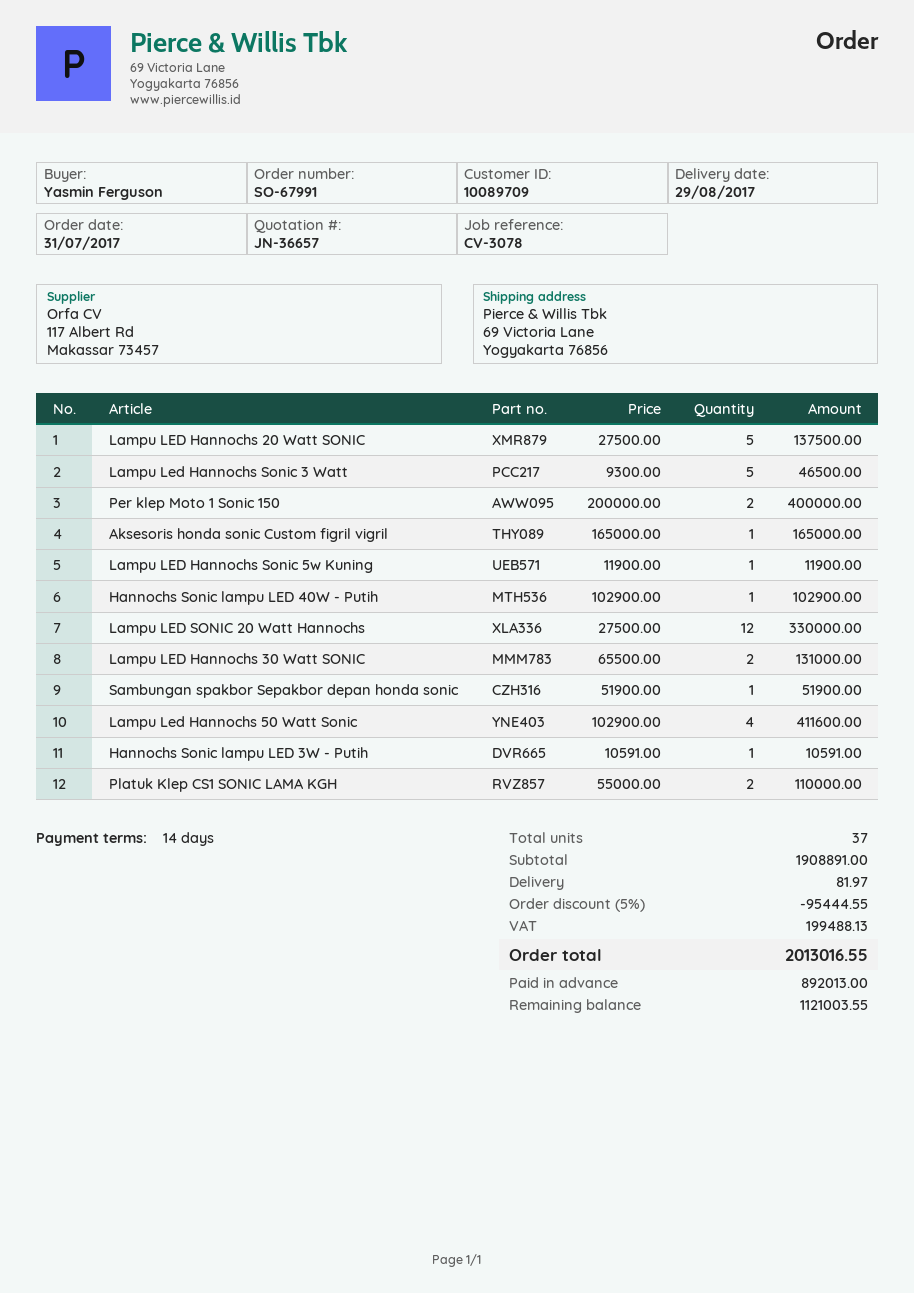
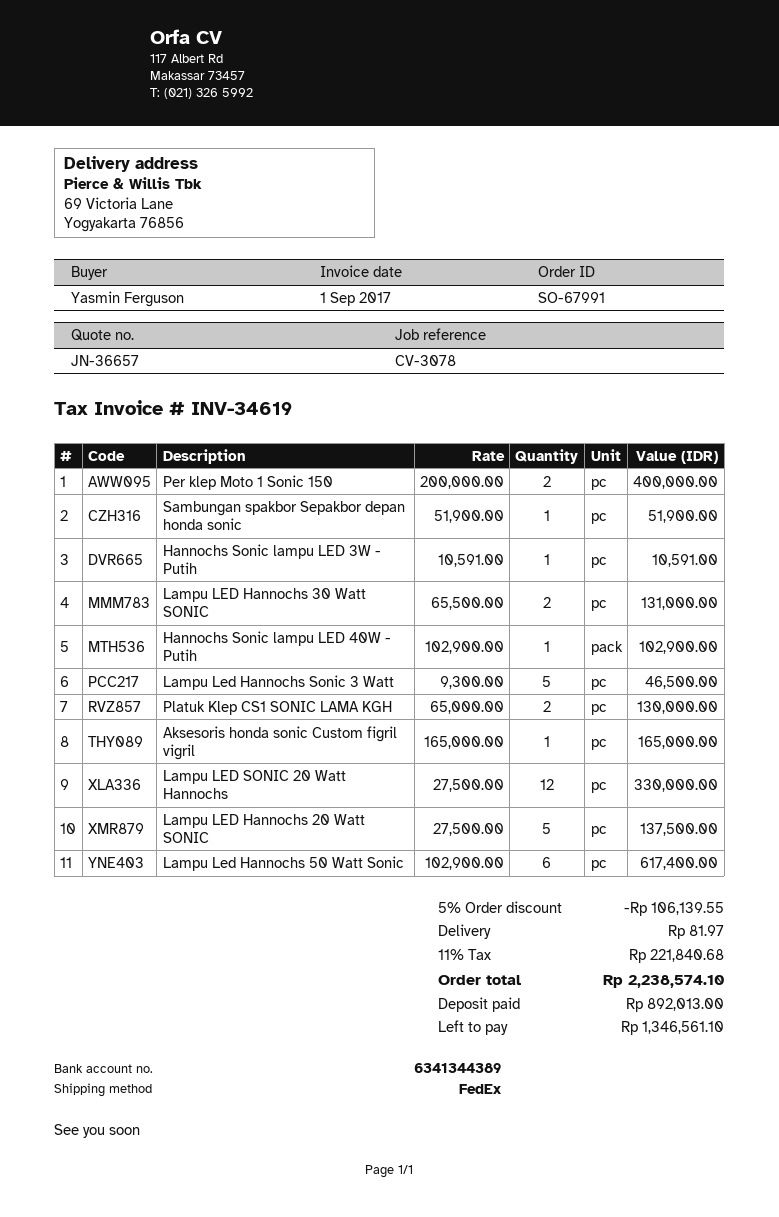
Lampu LED Hannochs Sonic 5w Kuning: 1 x 11900.00 = 11900.00 -> none
Lampu Led Hannochs 50 Watt Sonic: 4 x 102900.00 = 411600.00 -> 6 x 102900.00 = 617400.00
Platuk Klep CS1 SONIC LAMA KGH: 2 x 55000.00 = 110000.00 -> 2 x 65000.00 = 130000.00
discount: 5% = 95444.55 -> 5% = 106139.55
tax: 199488.13 -> 221840.68
total: 2013016.55 -> 2238574.10
balance: 1121003.55 -> 1346561.10

